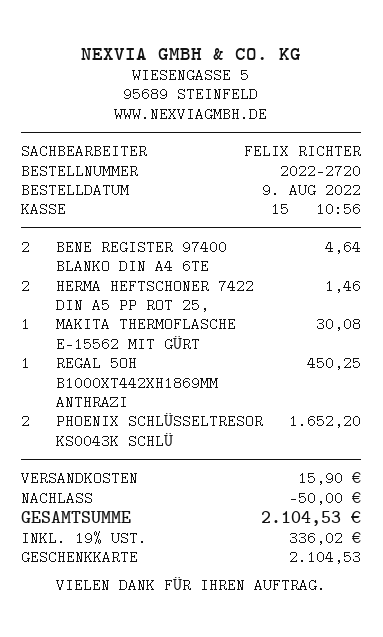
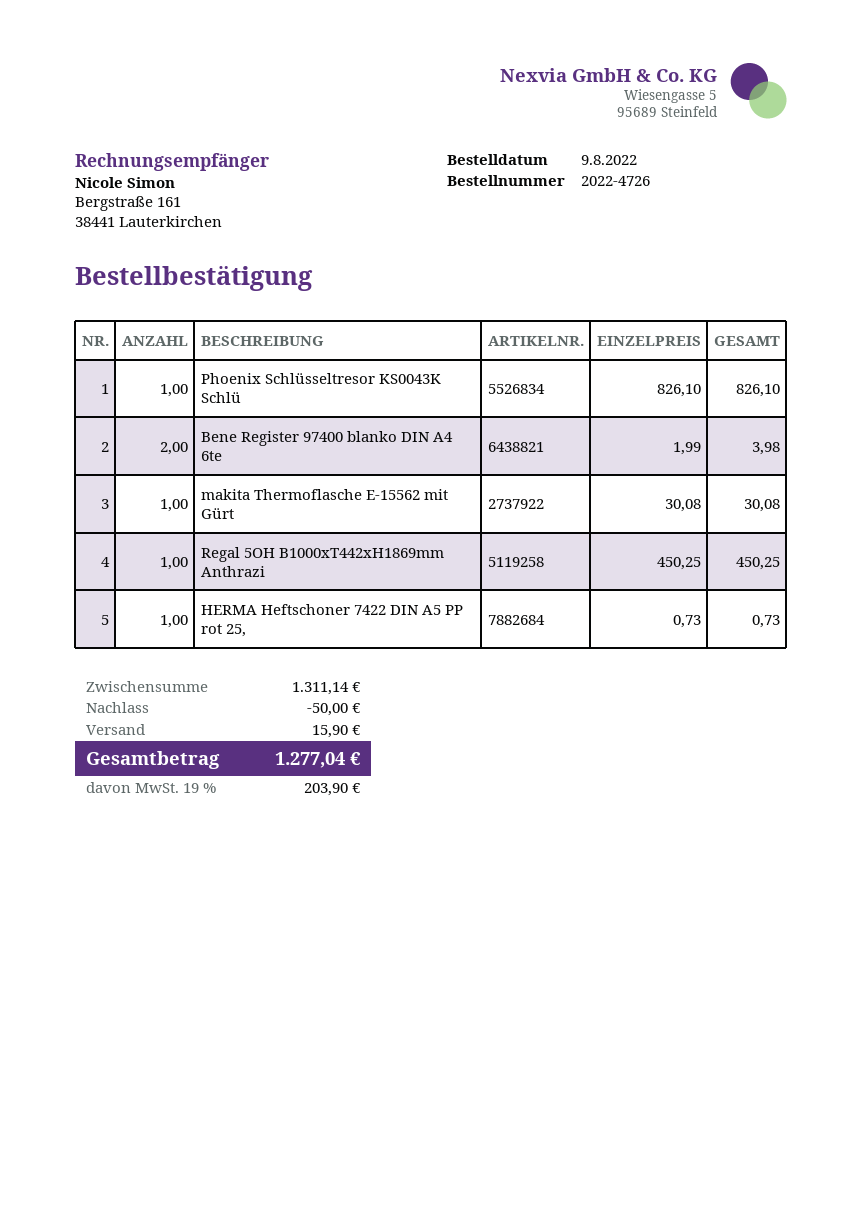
order number: 2022-2720 -> 2022-4726
BENE REGISTER 97400 BLANKO DIN A4 6TE: 2 for 4.64 -> 2 for 3.98
HERMA HEFTSCHONER 7422 DIN A5 PP ROT 25,: 2 for 1.46 -> 1 for 0.73
PHOENIX SCHLÜSSELTRESOR KS0043K SCHLÜ: 2 for 1652.20 -> 1 for 826.10
tax: 19% = 336.02 -> 19% = 203.90
total: 2104.53 -> 1277.04

